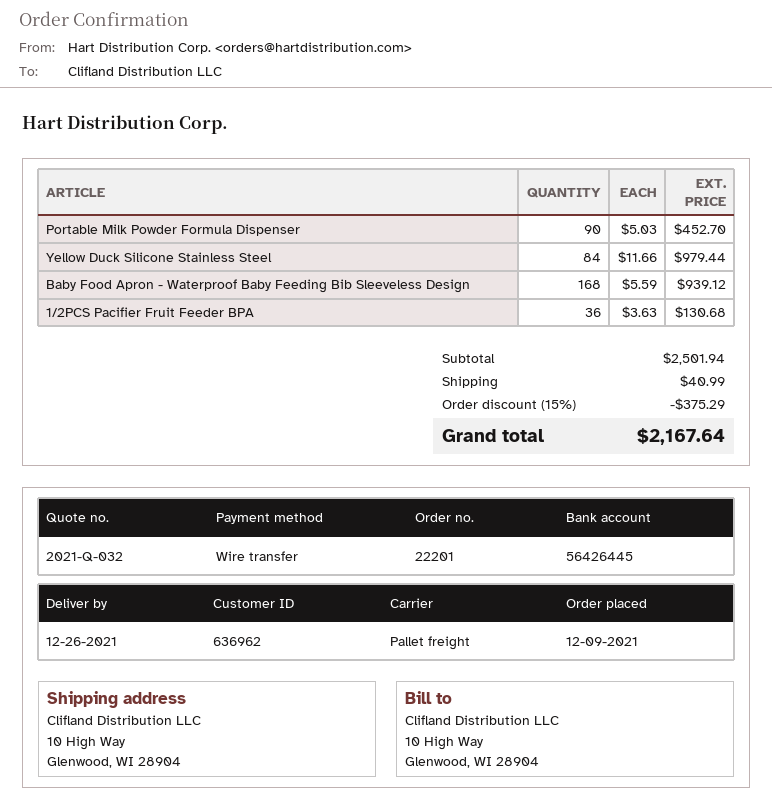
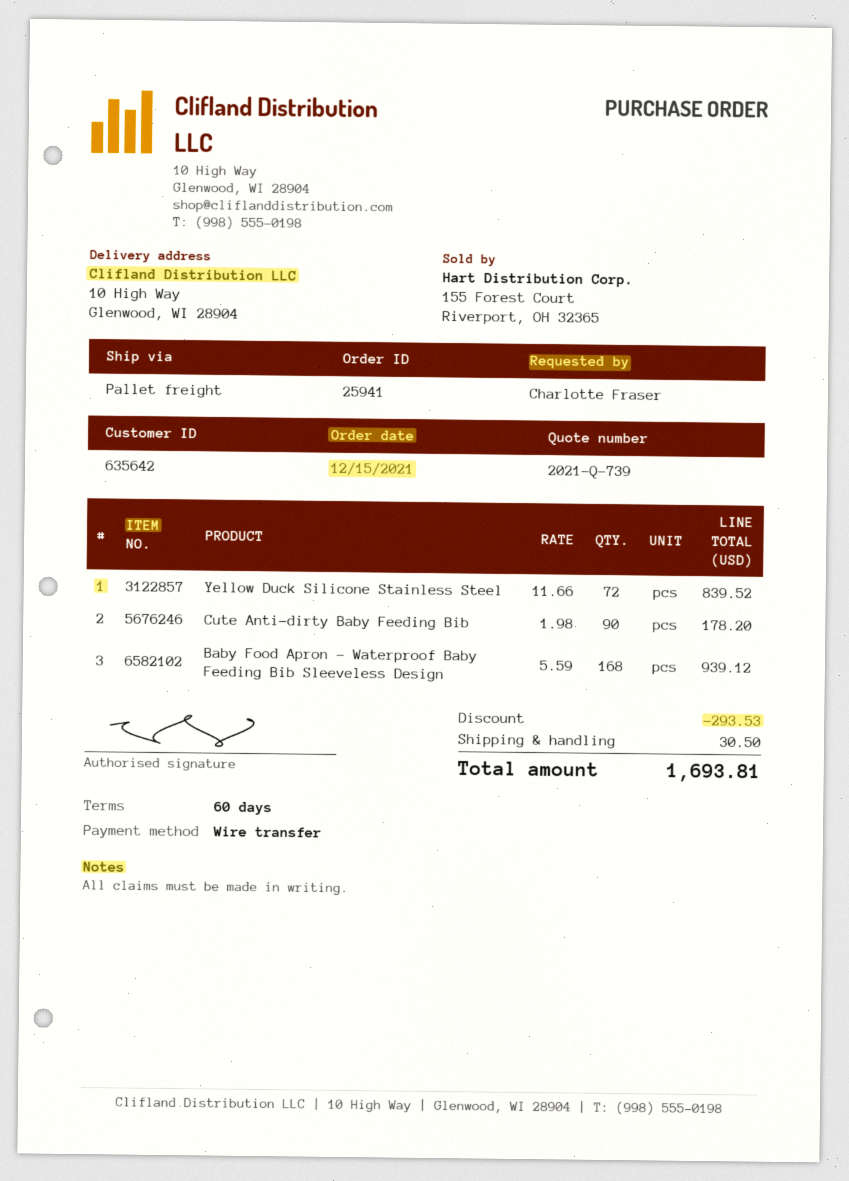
quote number: 2021-Q-032 -> 2021-Q-739
order number: 22201 -> 25941
order date: 2021-12-09 -> 2021-12-15
customer number: 636962 -> 635642
Portable Milk Powder Formula Dispenser: 90 x 5.03 = 452.70 -> none
Yellow Duck Silicone Stainless Steel: 84 x 11.66 = 979.44 -> 72 x 11.66 = 839.52
1/2PCS Pacifier Fruit Feeder BPA: 36 x 3.63 = 130.68 -> none
Cute Anti-dirty Baby Feeding Bib: none -> 90 x 1.98 = 178.20
discount: 375.29 -> 293.53
shipping: 40.99 -> 30.50
total: 2167.64 -> 1693.81

